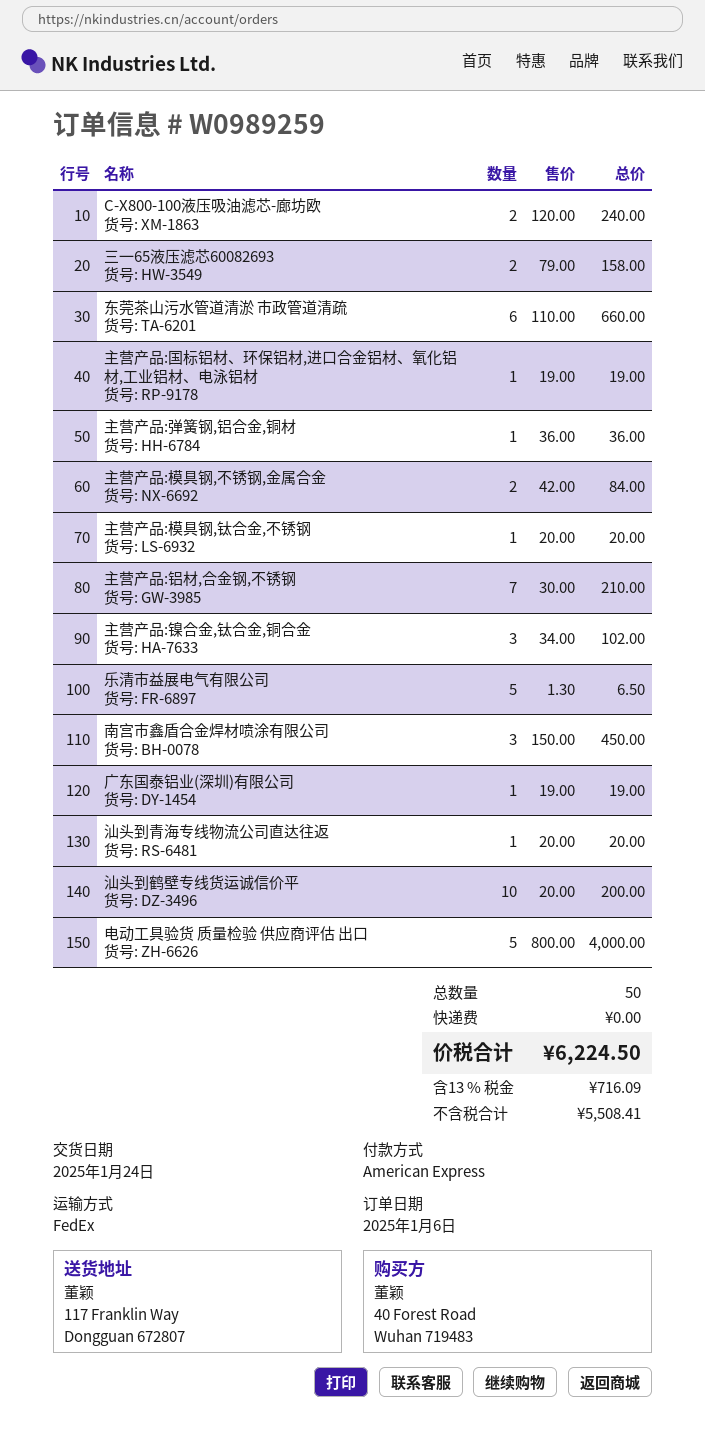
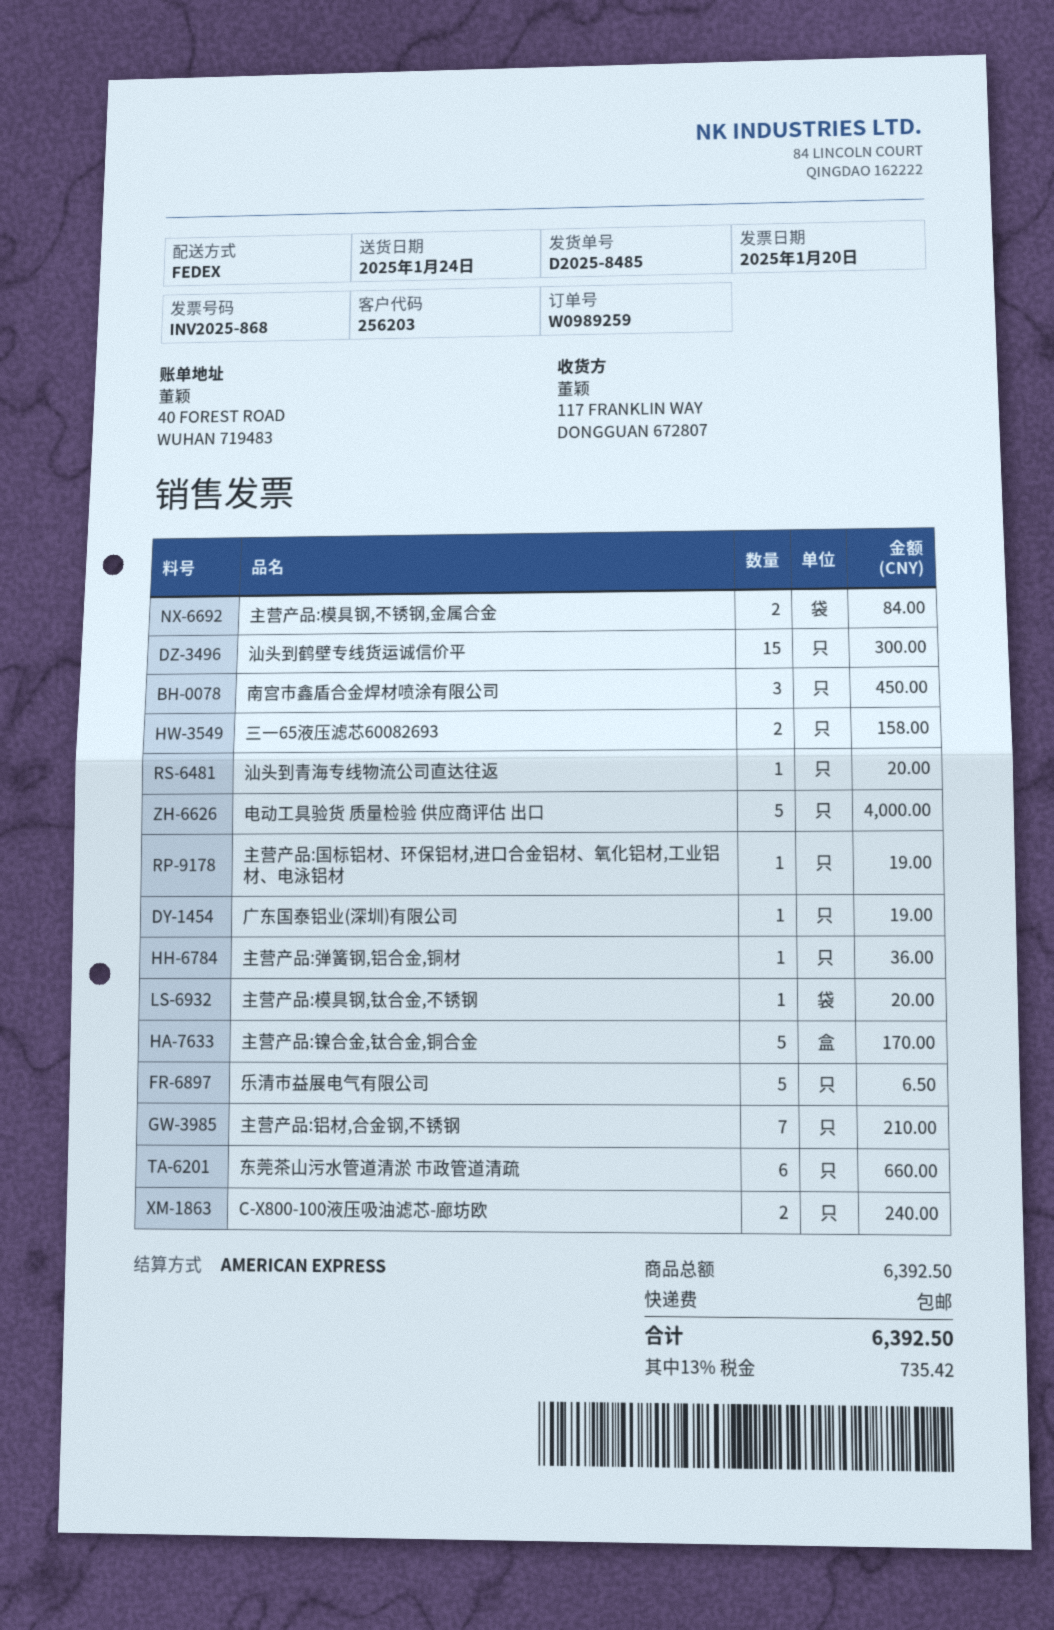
主营产品:镍合金,钛合金,铜合金: 3 for 102.00 -> 5 for 170.00
汕头到鹤壁专线货运诚信价平: 10 for 200.00 -> 15 for 300.00
tax: 13% = 716.09 -> 13% = 735.42
total: 6224.50 -> 6392.50

